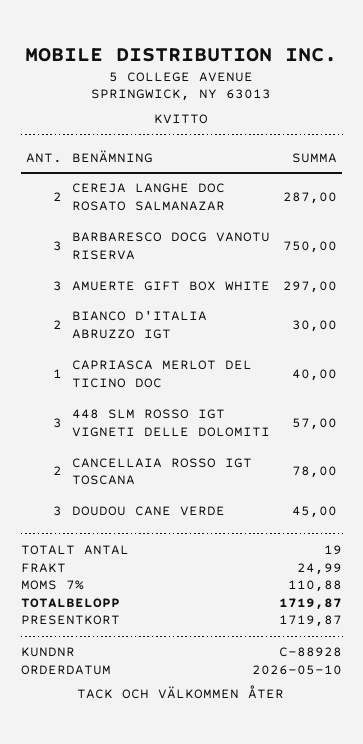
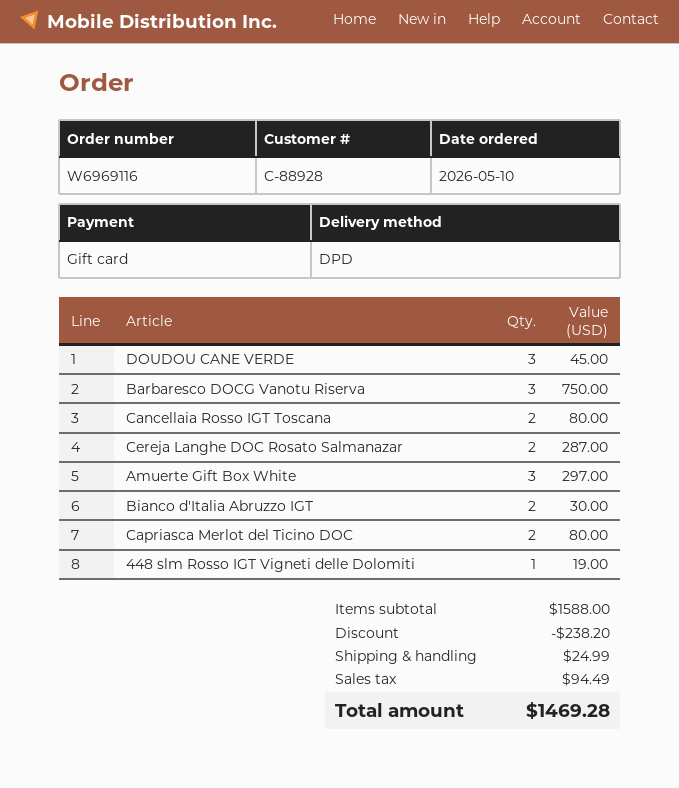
CAPRIASCA MERLOT DEL TICINO DOC: 1 for 40.00 -> 2 for 80.00
448 SLM ROSSO IGT VIGNETI DELLE DOLOMITI: 3 for 57.00 -> 1 for 19.00
CANCELLAIA ROSSO IGT TOSCANA: 2 for 78.00 -> 2 for 80.00
discount: none -> 238.20
tax: 110.88 -> 94.49
total: 1719.87 -> 1469.28

